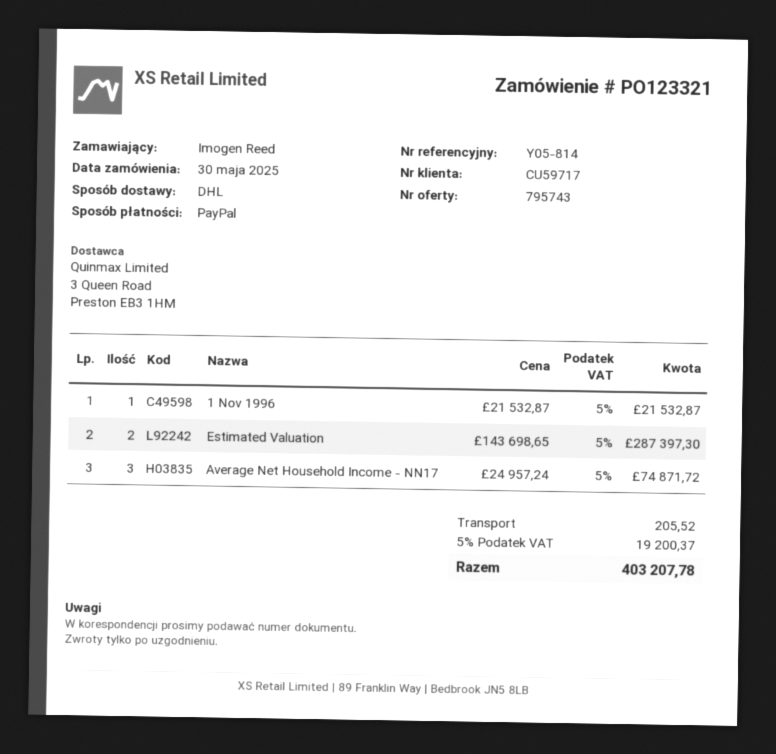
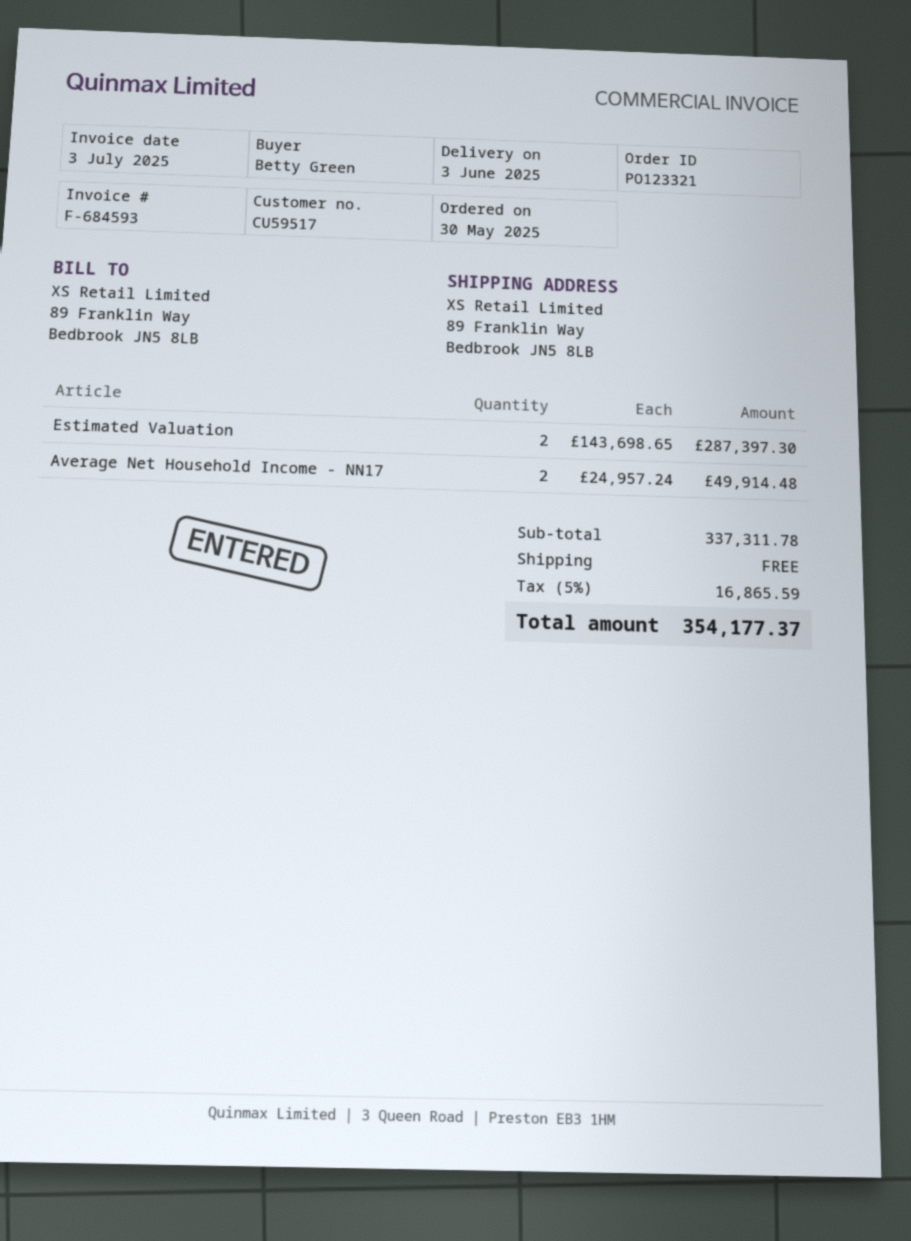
customer number: CU59717 -> CU59517
ordered by: Imogen Reed -> Betty Green
1 Nov 1996: 1 x 21532.87 = 21532.87 -> none
Average Net Household Income - NN17: 3 x 24957.24 = 74871.72 -> 2 x 24957.24 = 49914.48
shipping: 205.52 -> 0.00
tax: 5% = 19200.37 -> 5% = 16865.59
total: 403207.78 -> 354177.37

